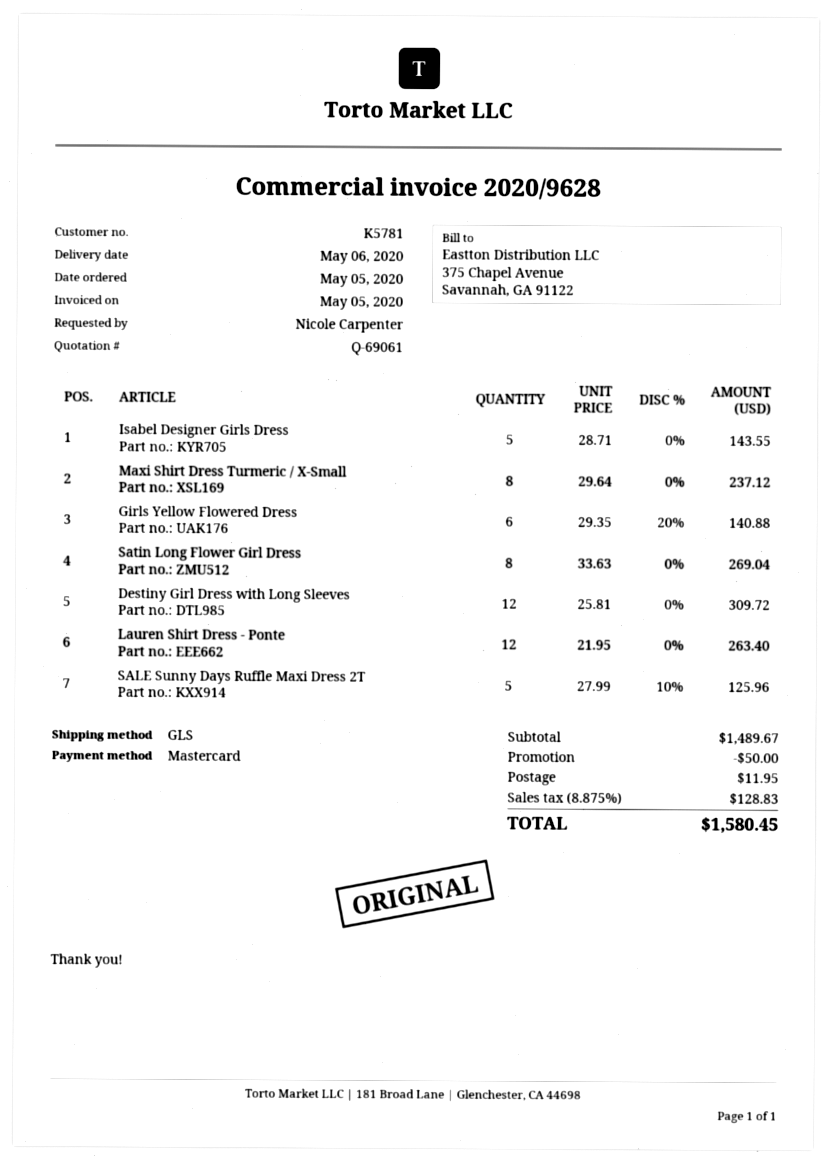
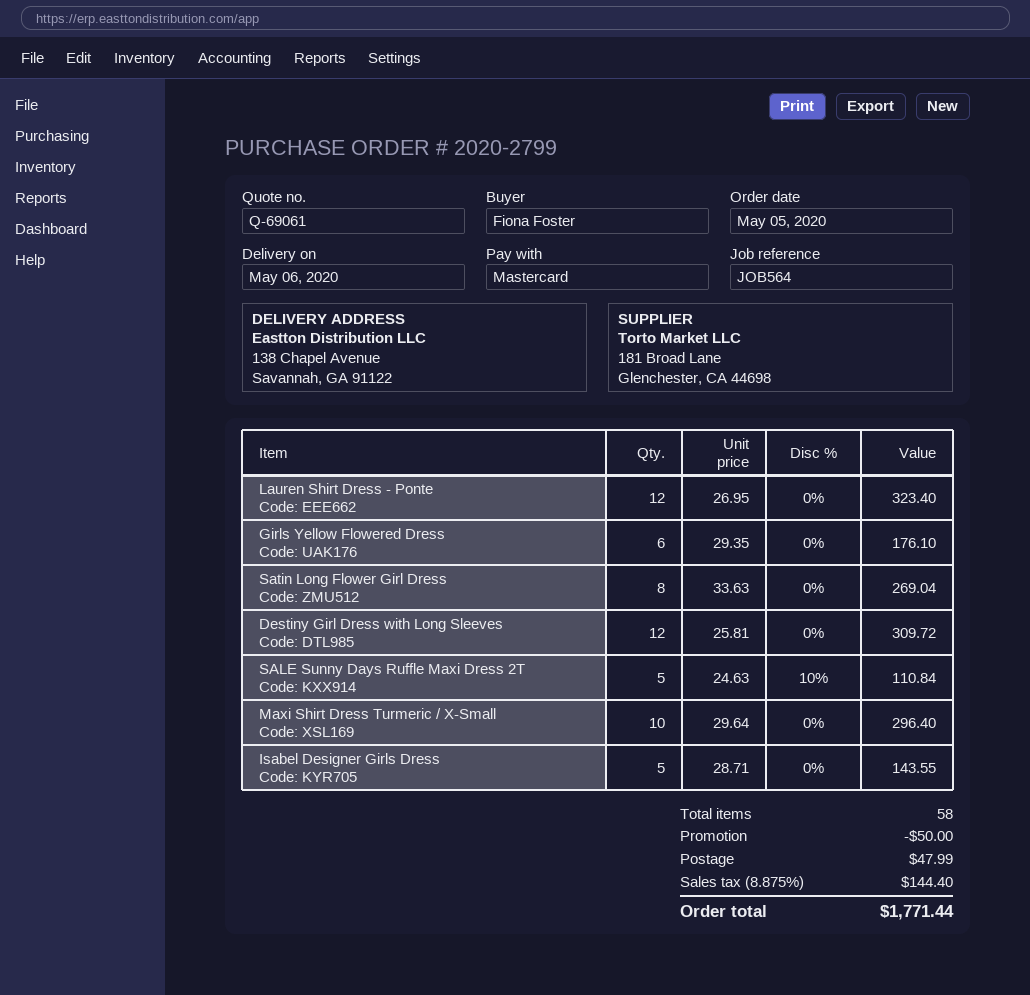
ordered by: Nicole Carpenter -> Fiona Foster
Maxi Shirt Dress Turmeric / X-Small: 8 x 29.64 = 237.12 -> 10 x 29.64 = 296.40
Girls Yellow Flowered Dress: 6 x 29.35 - 20% = 140.88 -> 6 x 29.35 = 176.10
Lauren Shirt Dress - Ponte: 12 x 21.95 = 263.40 -> 12 x 26.95 = 323.40
SALE Sunny Days Ruffle Maxi Dress 2T: 5 x 27.99 - 10% = 125.96 -> 5 x 24.63 - 10% = 110.84
shipping: 11.95 -> 47.99
tax: 8.875% = 128.83 -> 8.875% = 144.40
total: 1580.45 -> 1771.44

